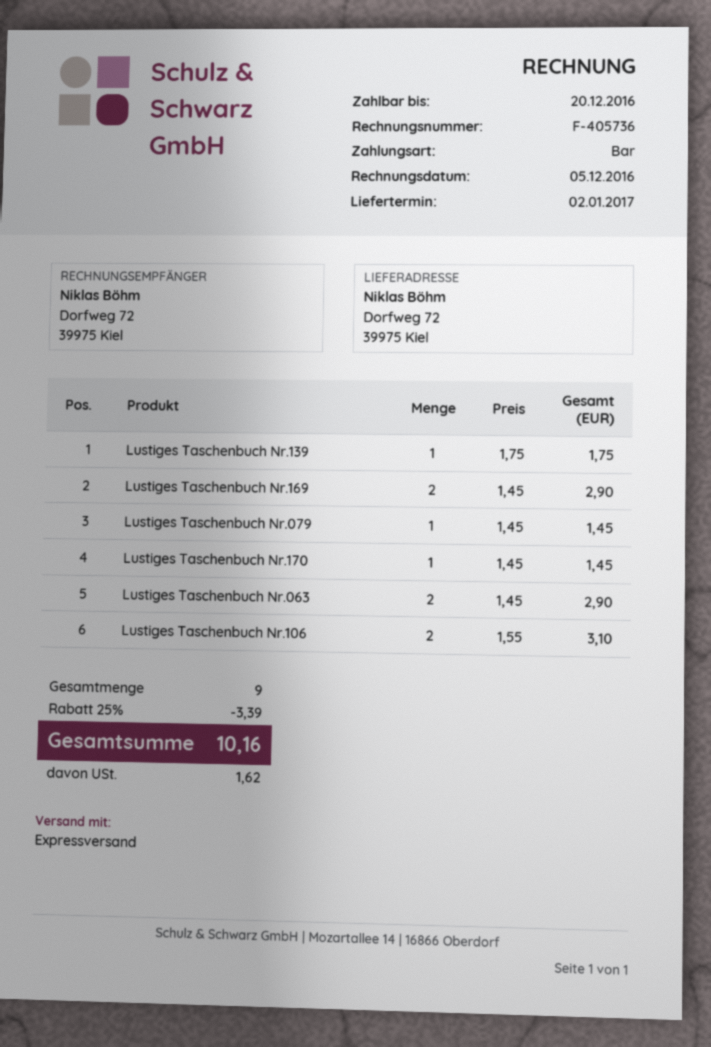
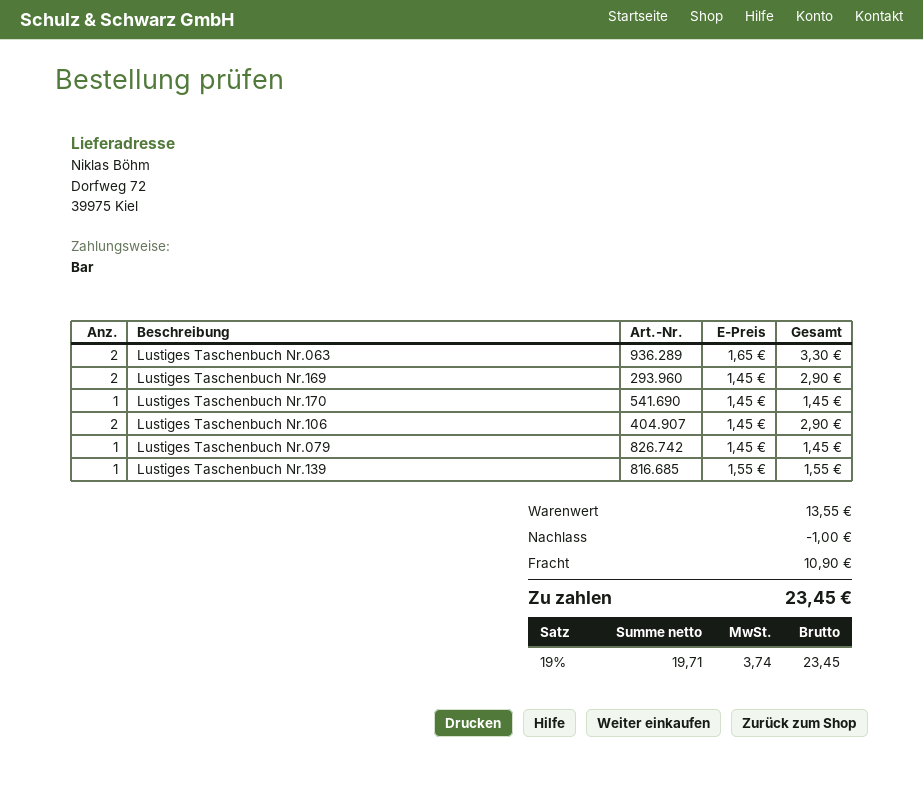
Lustiges Taschenbuch Nr.139: 1 x 1.75 = 1.75 -> 1 x 1.55 = 1.55
Lustiges Taschenbuch Nr.063: 2 x 1.45 = 2.90 -> 2 x 1.65 = 3.30
Lustiges Taschenbuch Nr.106: 2 x 1.55 = 3.10 -> 2 x 1.45 = 2.90
discount: 3.39 -> 1.00
shipping: none -> 10.90
tax: 1.62 -> 3.74
total: 10.16 -> 23.45

